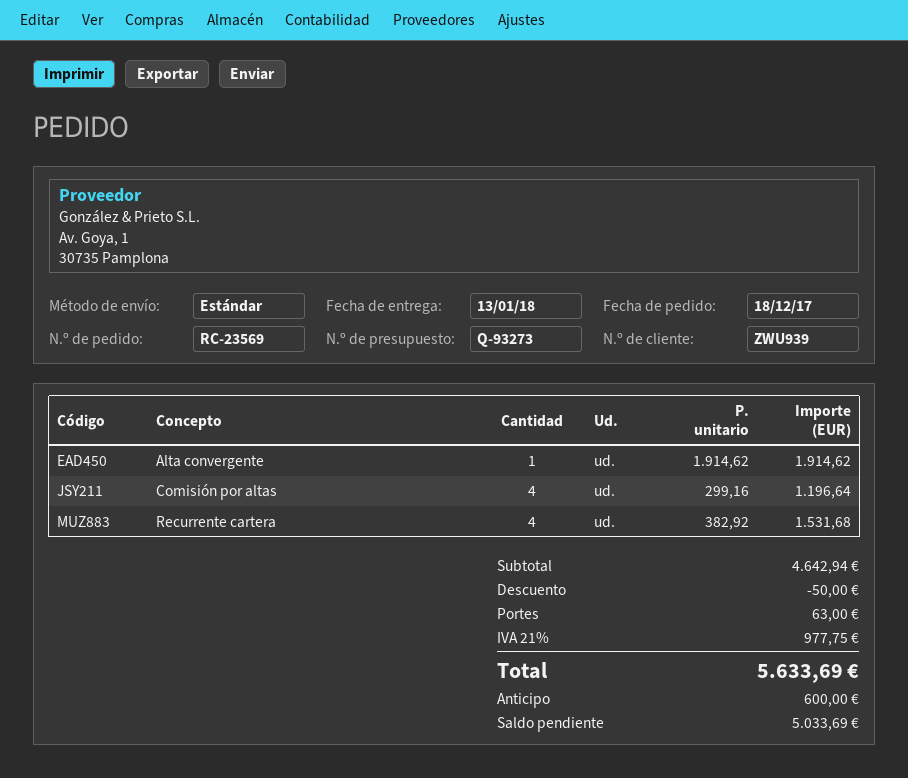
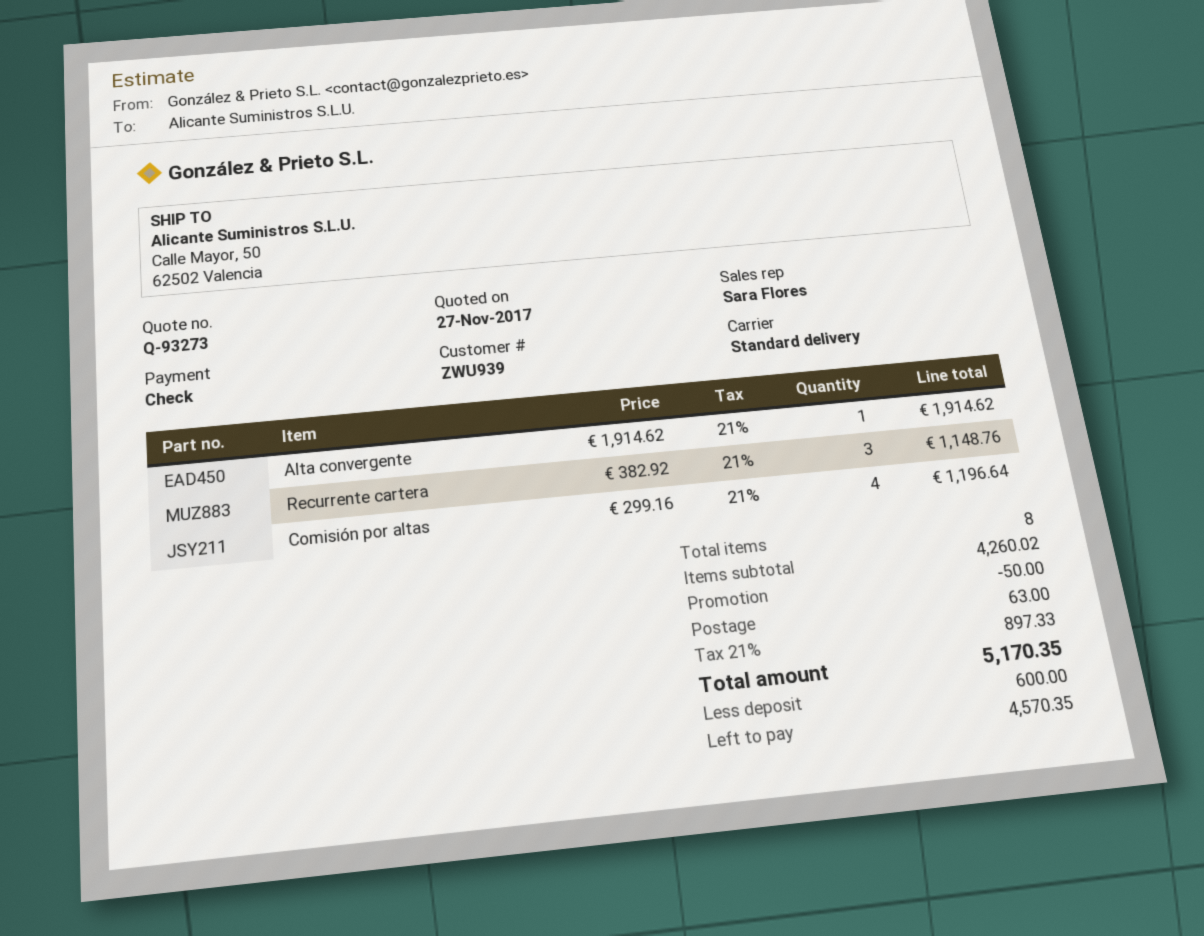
Recurrente cartera: 4 x 382.92 = 1531.68 -> 3 x 382.92 = 1148.76
subtotal: 4642.94 -> 4260.02
tax: 21% = 977.75 -> 21% = 897.33
total: 5633.69 -> 5170.35
balance: 5033.69 -> 4570.35

